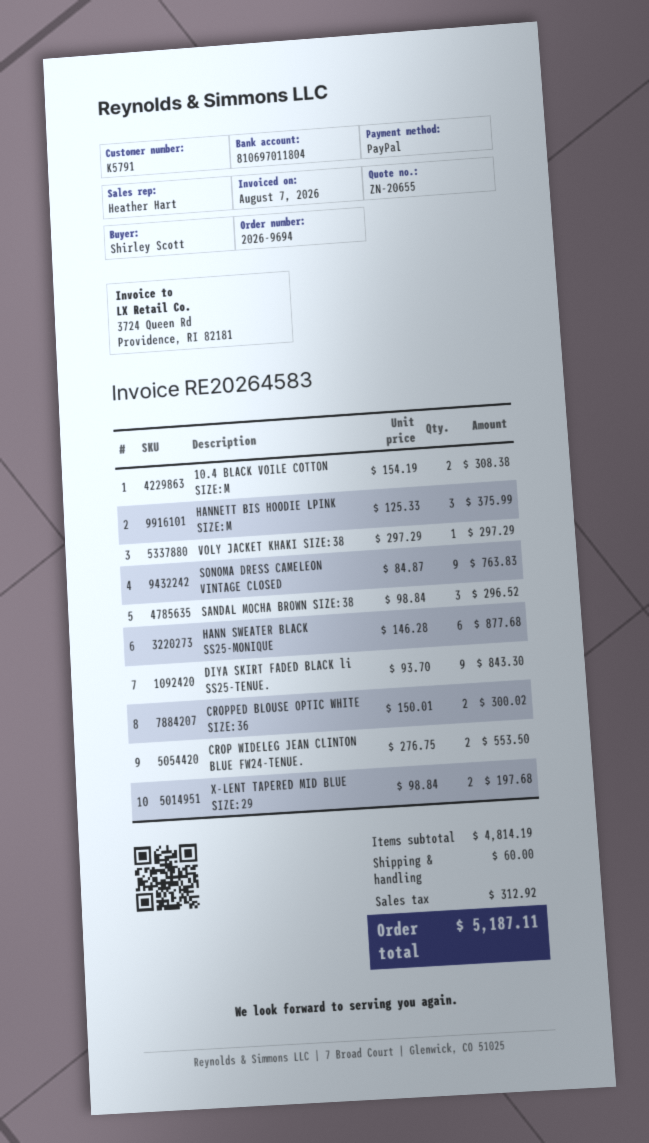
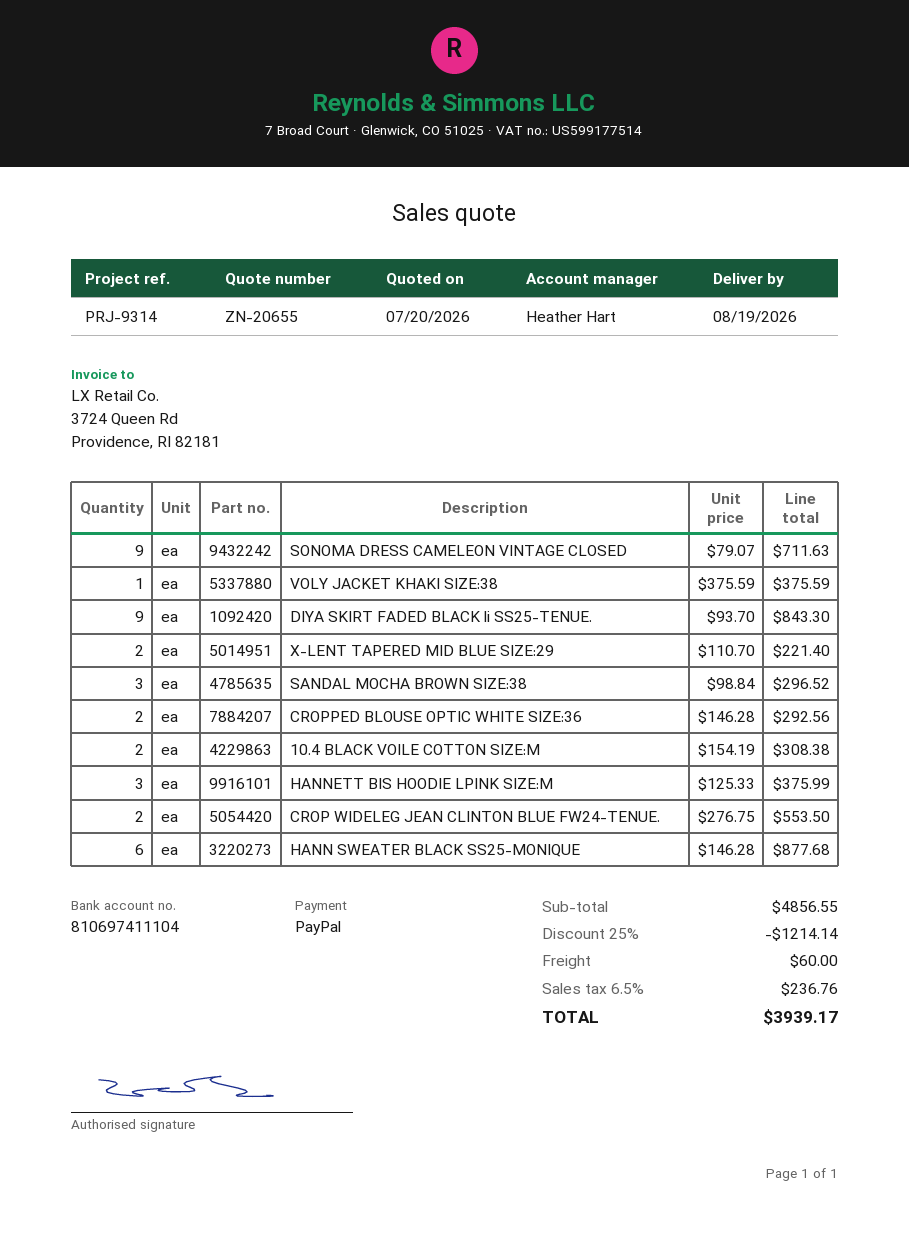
bank account: 810697011804 -> 810697411104
VOLY JACKET KHAKI SIZE:38: 1 x 297.29 = 297.29 -> 1 x 375.59 = 375.59
SONOMA DRESS CAMELEON VINTAGE CLOSED: 9 x 84.87 = 763.83 -> 9 x 79.07 = 711.63
CROPPED BLOUSE OPTIC WHITE SIZE:36: 2 x 150.01 = 300.02 -> 2 x 146.28 = 292.56
X-LENT TAPERED MID BLUE SIZE:29: 2 x 98.84 = 197.68 -> 2 x 110.70 = 221.40
subtotal: 4814.19 -> 4856.55
discount: none -> 25% = 1214.14
tax: 312.92 -> 236.76
total: 5187.11 -> 3939.17

